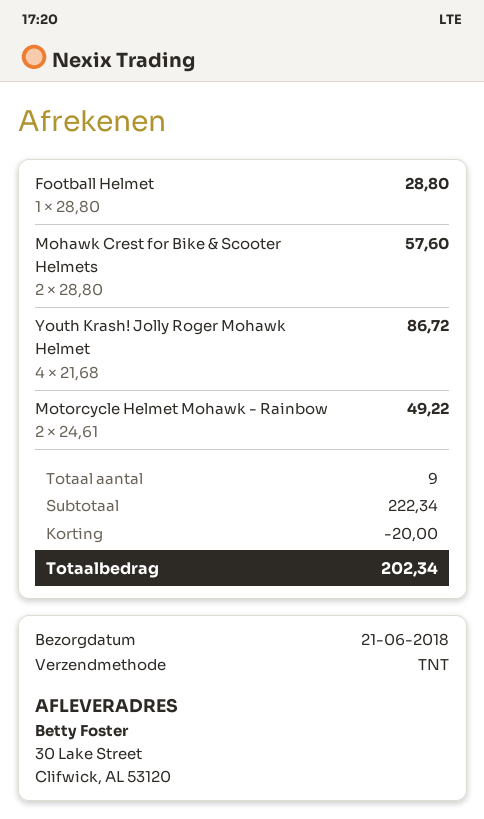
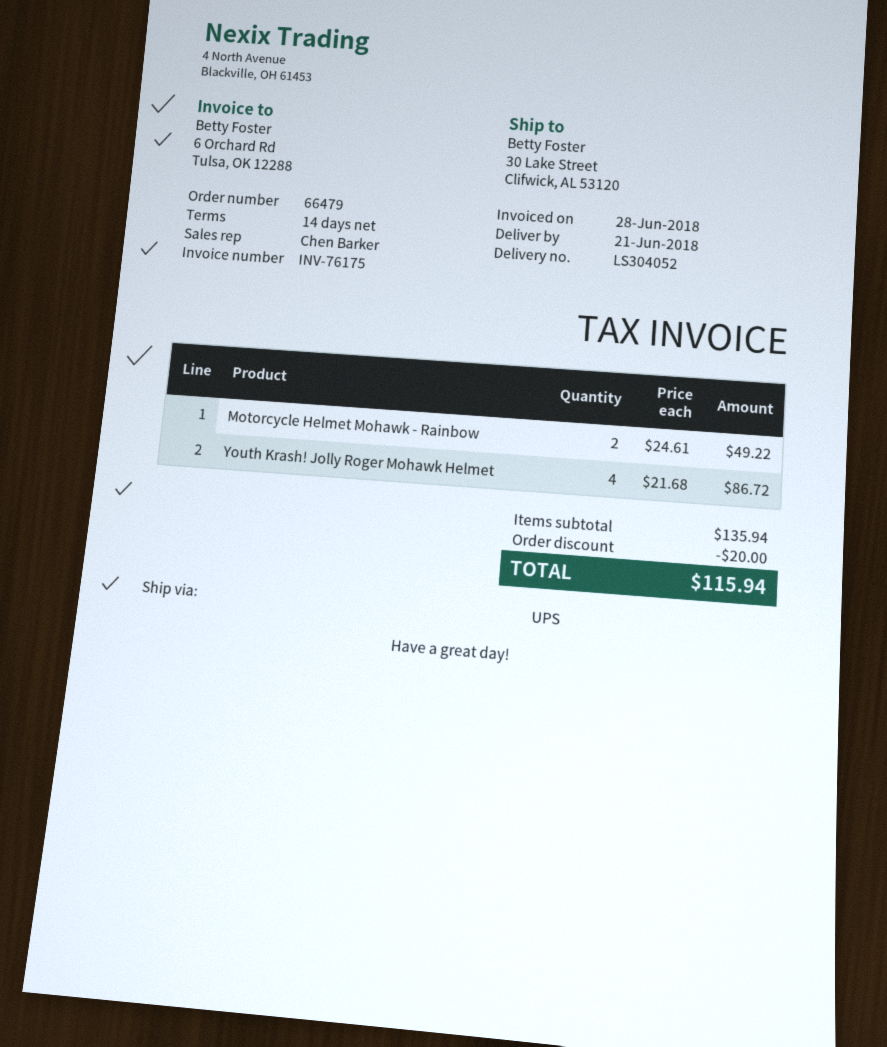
shipping method: TNT -> UPS
Football Helmet: 1 x 28.80 = 28.80 -> none
Mohawk Crest for Bike & Scooter Helmets: 2 x 28.80 = 57.60 -> none
subtotal: 222.34 -> 135.94
total: 202.34 -> 115.94

